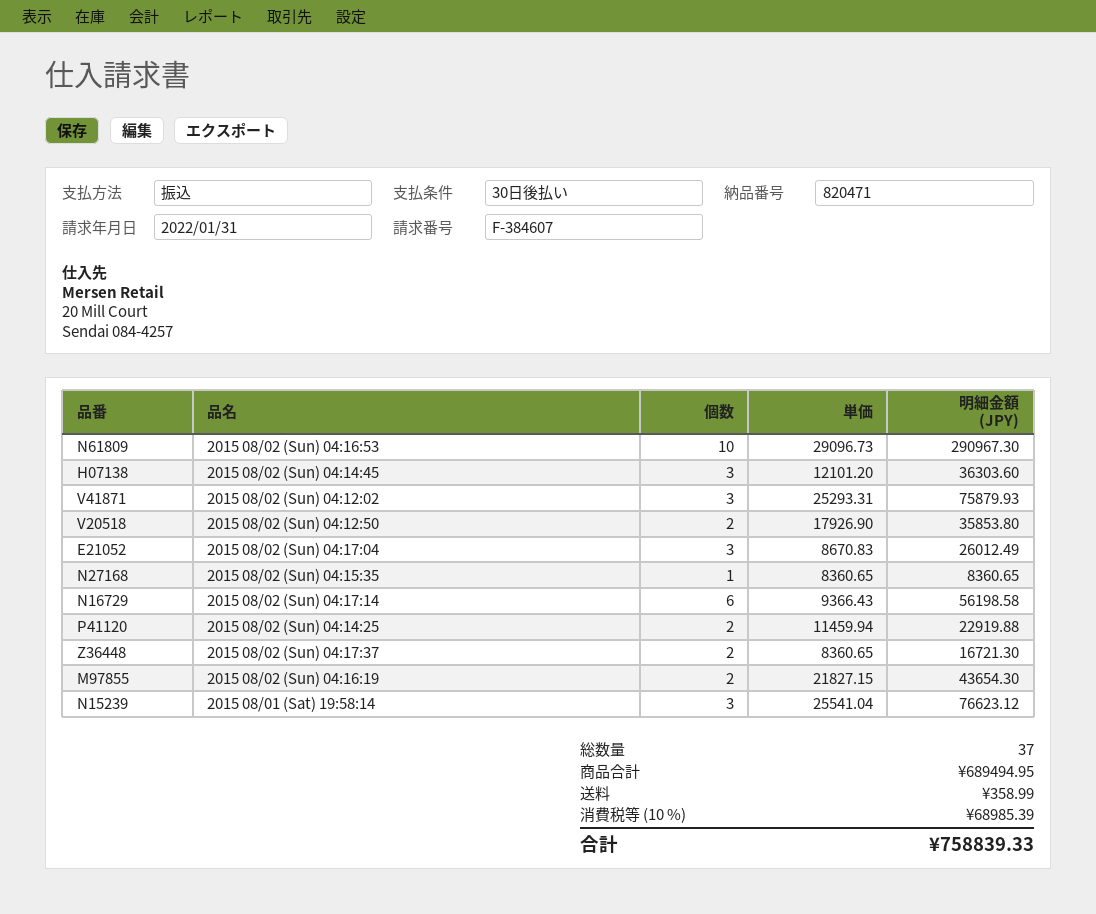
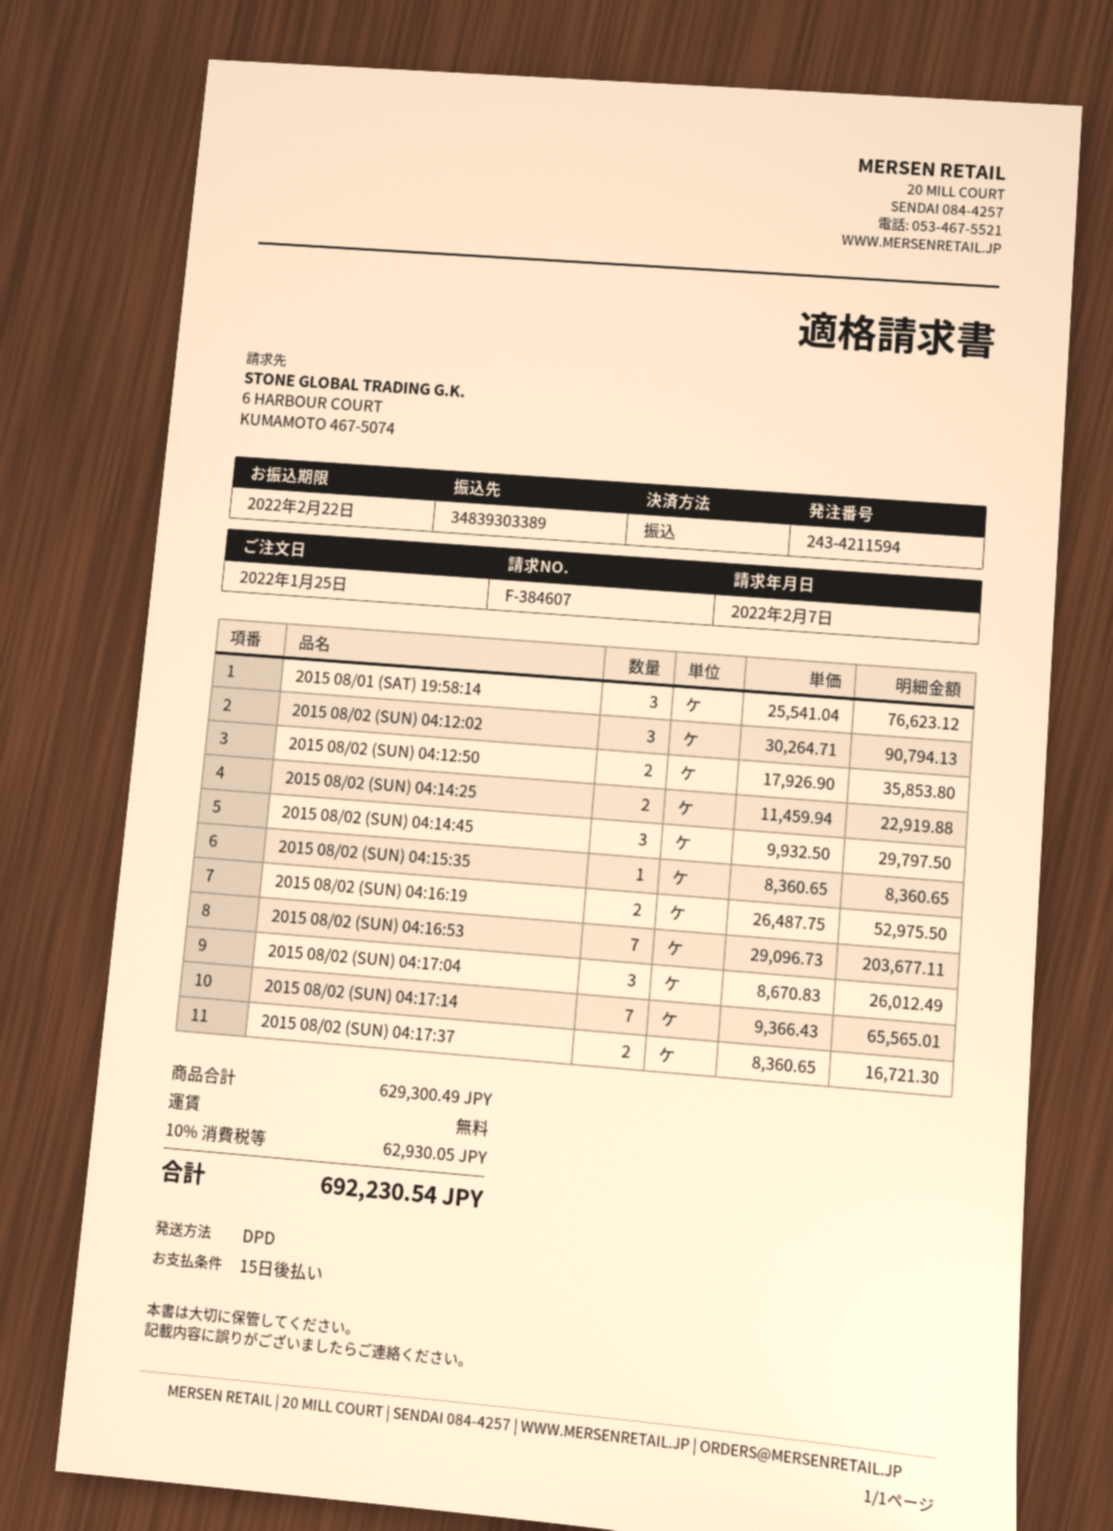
invoice date: 2022-01-31 -> 2022-02-07
payment terms: 30 days -> 15 days
2015 08/02 (Sun) 04:16:53: 10 x 29096.73 = 290967.30 -> 7 x 29096.73 = 203677.11
2015 08/02 (Sun) 04:14:45: 3 x 12101.20 = 36303.60 -> 3 x 9932.50 = 29797.50
2015 08/02 (Sun) 04:12:02: 3 x 25293.31 = 75879.93 -> 3 x 30264.71 = 90794.13
2015 08/02 (Sun) 04:17:14: 6 x 9366.43 = 56198.58 -> 7 x 9366.43 = 65565.01
2015 08/02 (Sun) 04:16:19: 2 x 21827.15 = 43654.30 -> 2 x 26487.75 = 52975.50
subtotal: 689494.95 -> 629300.49
shipping: 358.99 -> 0.00
tax: 10% = 68985.39 -> 10% = 62930.05
total: 758839.33 -> 692230.54

